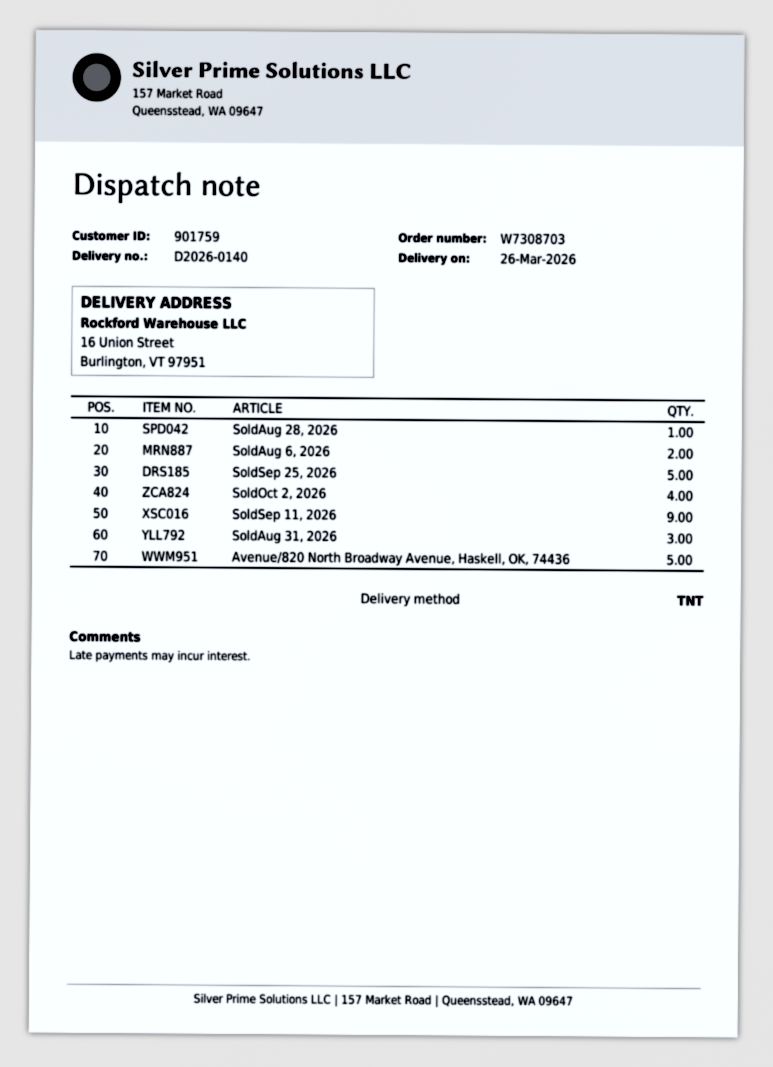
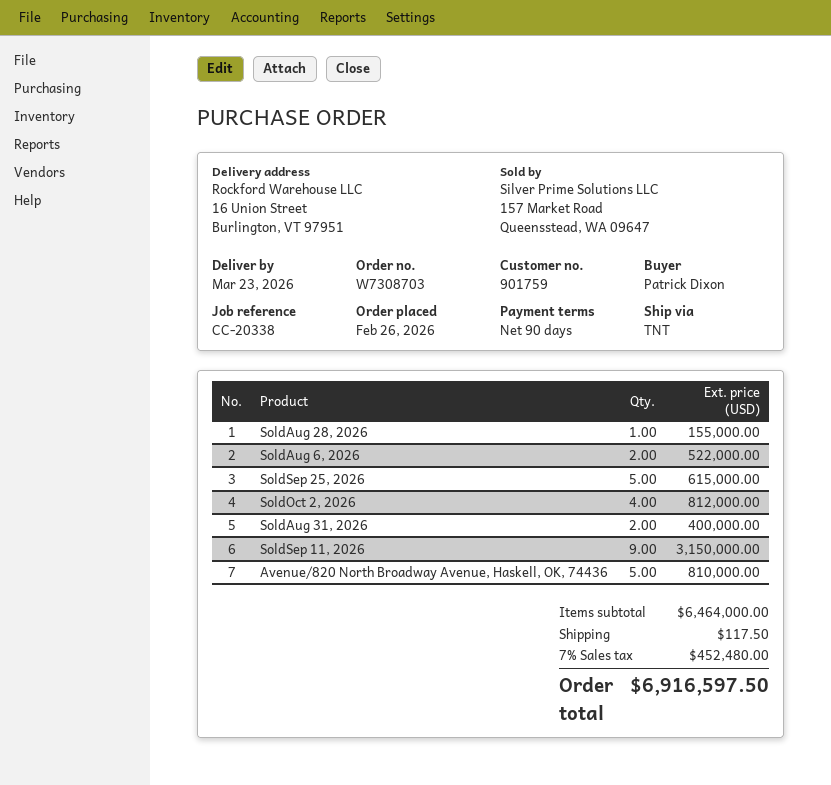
delivery date: 2026-03-26 -> 2026-03-23
SoldAug 31, 2026: 3 -> 2

